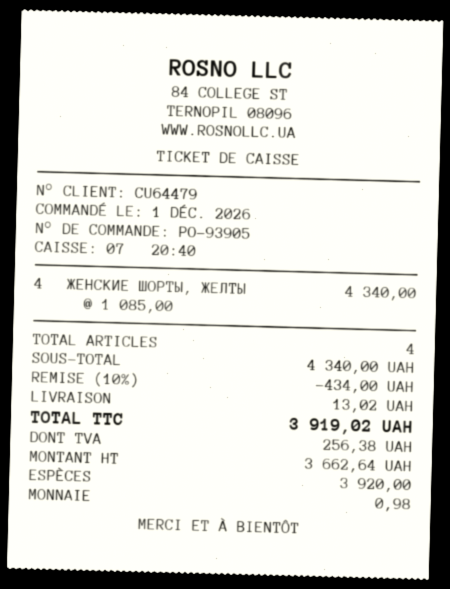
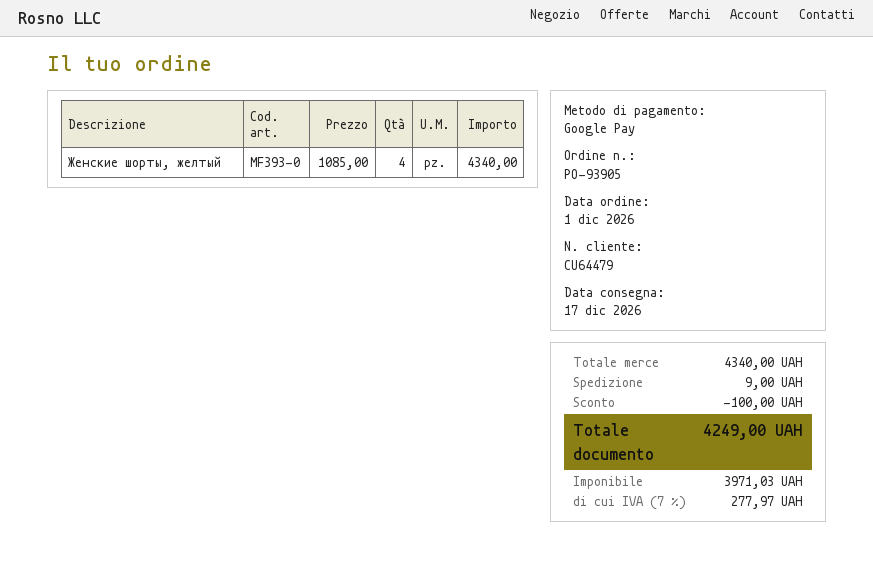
payment method: cash -> Google Pay
discount: 434.00 -> 100.00
shipping: 13.02 -> 9.00
net: 3662.64 -> 3971.03
tax: 256.38 -> 277.97
total: 3919.02 -> 4249.00

